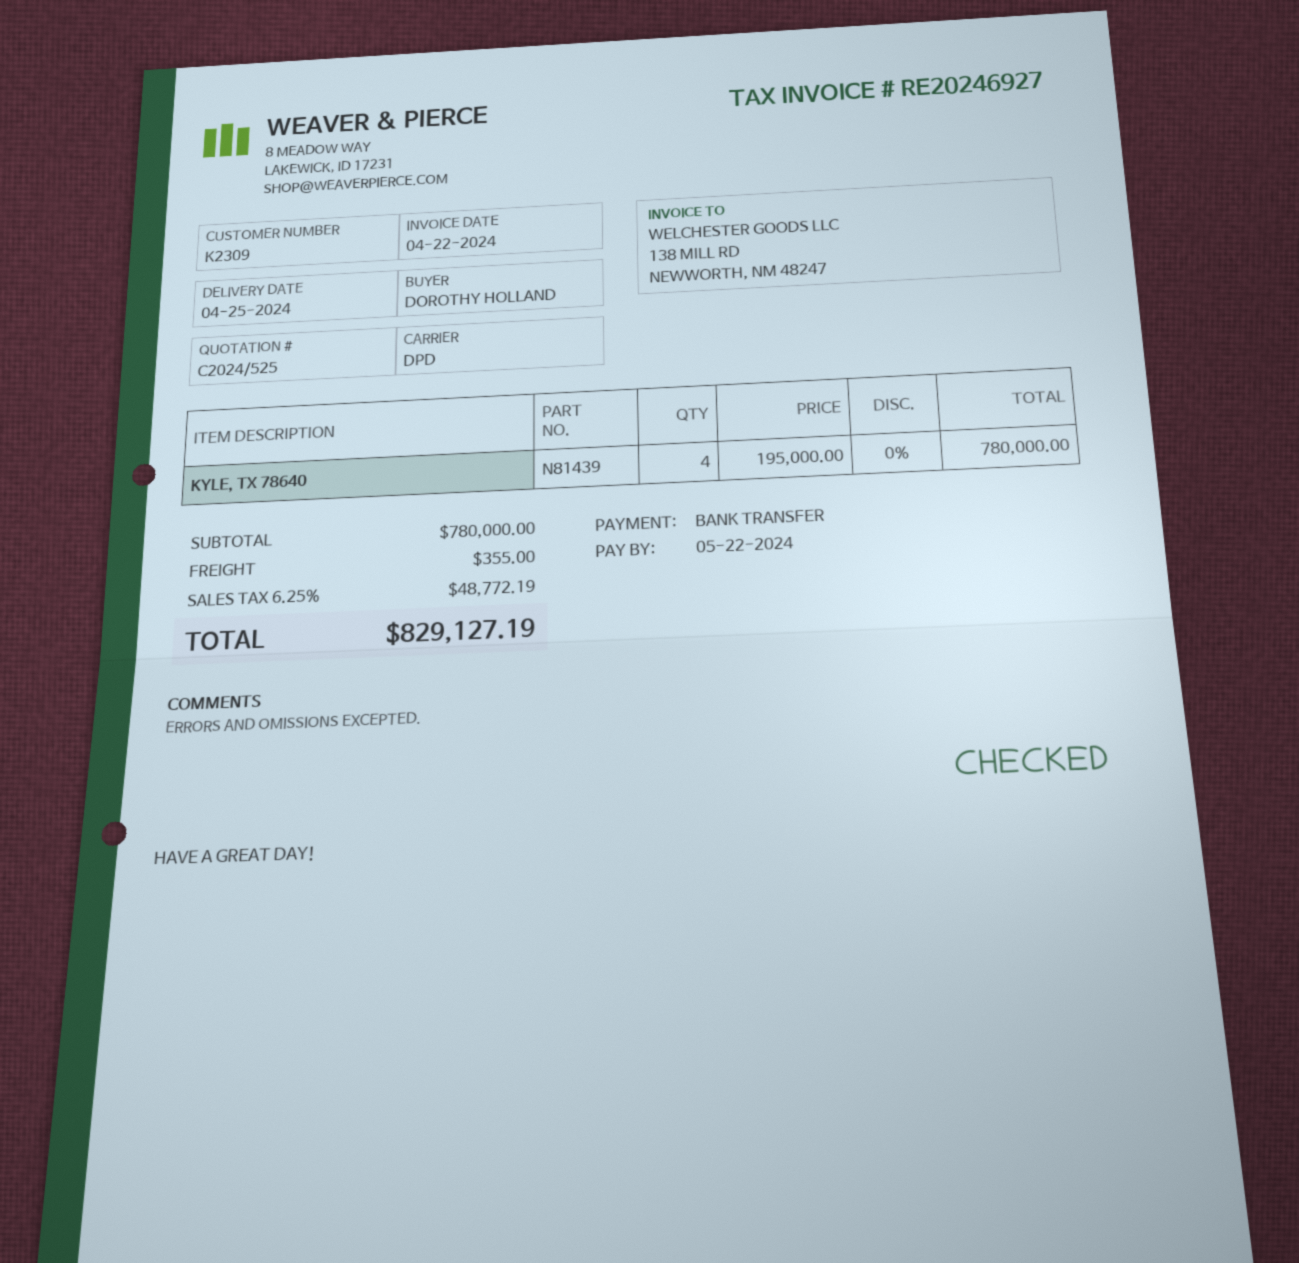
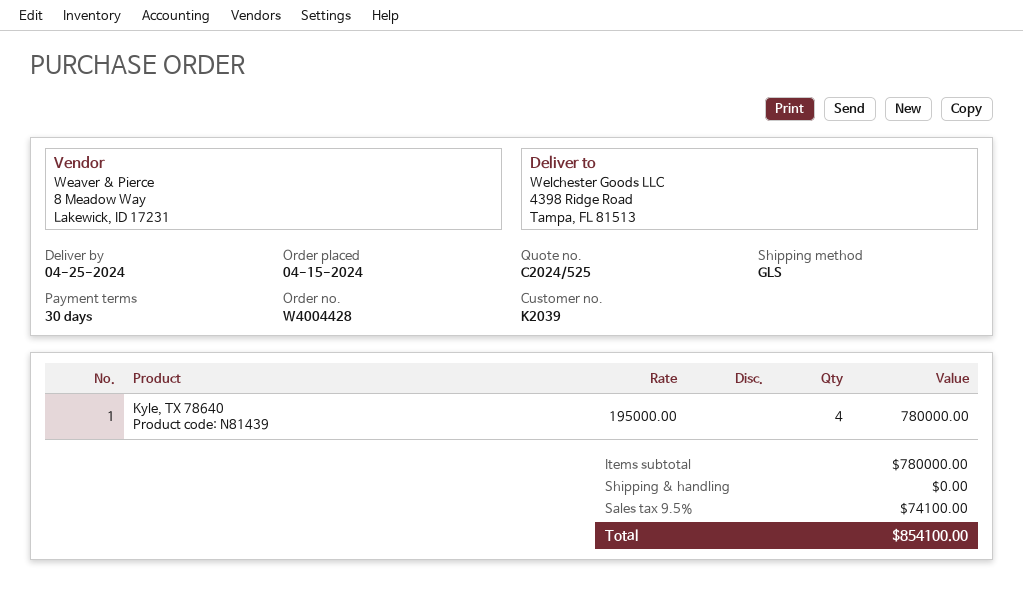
customer number: K2309 -> K2039
shipping method: DPD -> GLS
shipping: 355.00 -> 0.00
tax: 6.25% = 48772.19 -> 9.5% = 74100.00
total: 829127.19 -> 854100.00

